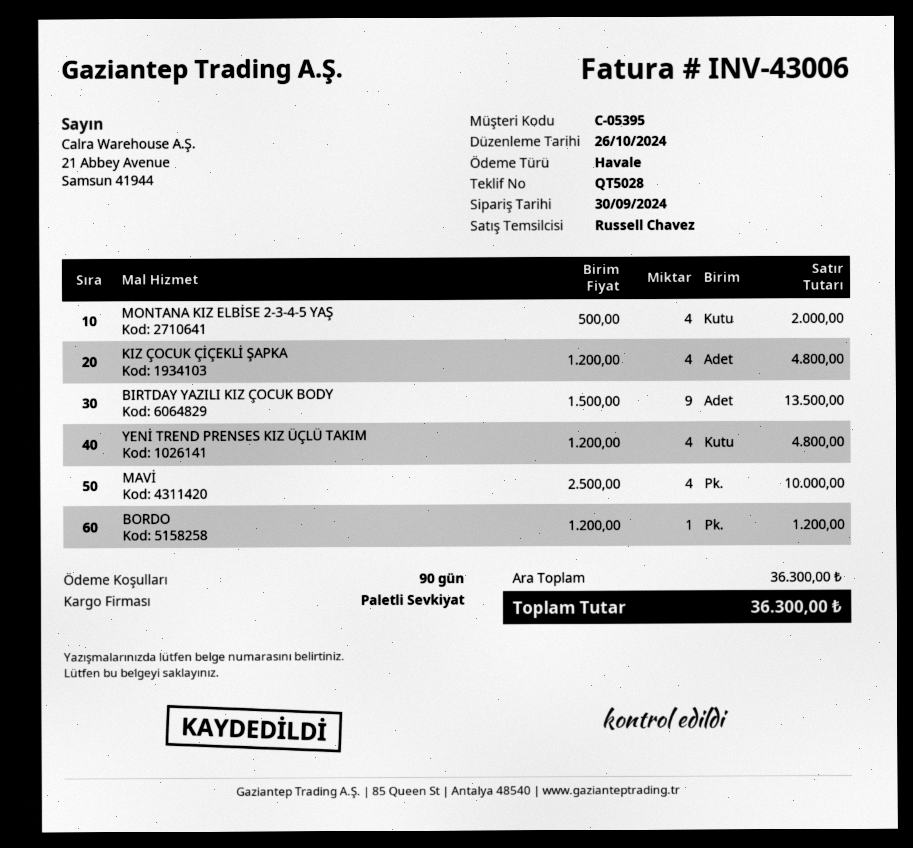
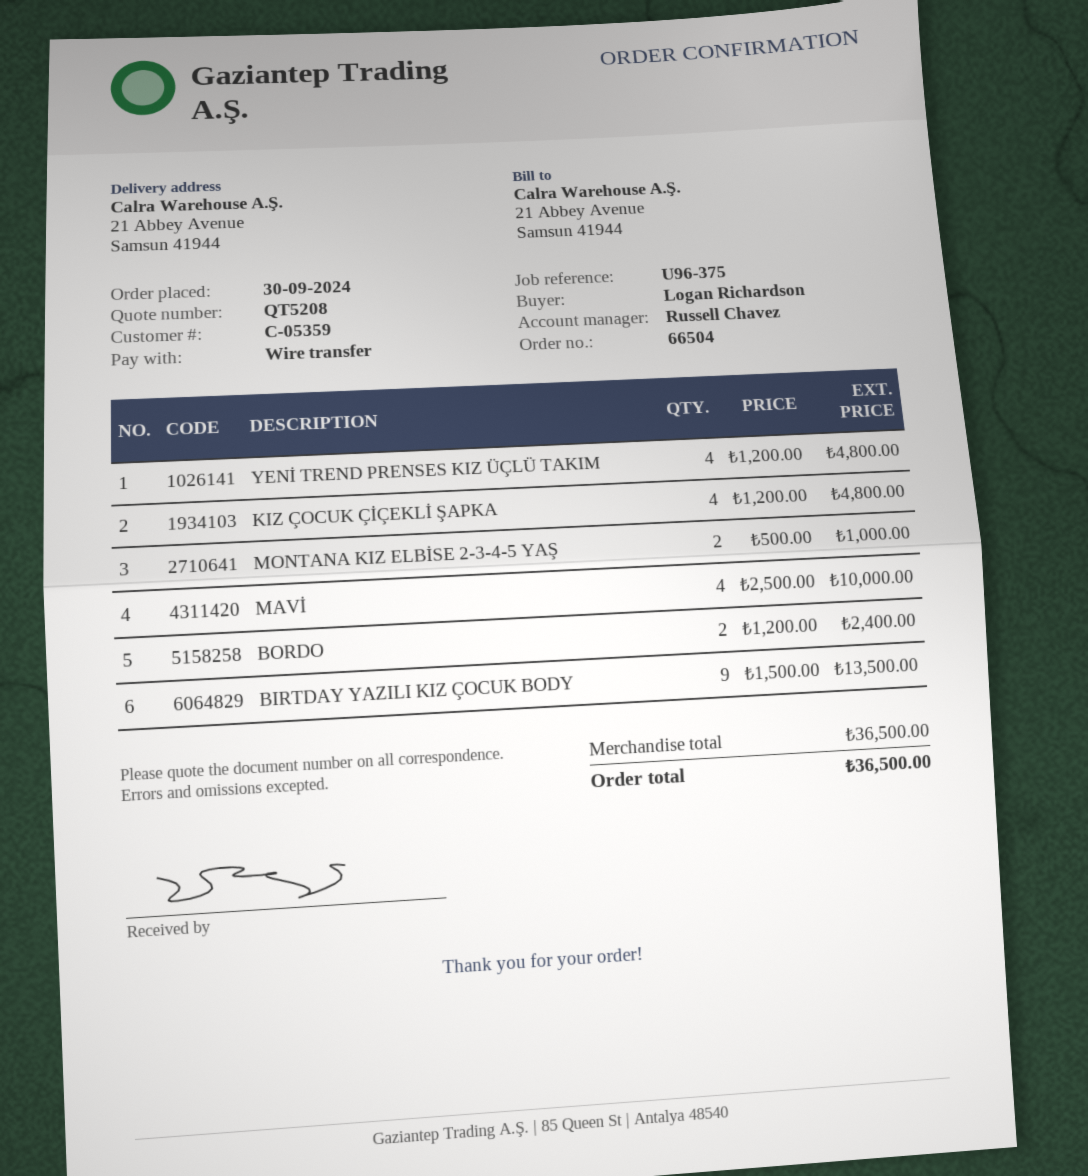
quote number: QT5028 -> QT5208
customer number: C-05395 -> C-05359
MONTANA KIZ ELBİSE 2-3-4-5 YAŞ: 4 x 500.00 = 2000.00 -> 2 x 500.00 = 1000.00
BORDO: 1 x 1200.00 = 1200.00 -> 2 x 1200.00 = 2400.00
subtotal: 36300.00 -> 36500.00
total: 36300.00 -> 36500.00

